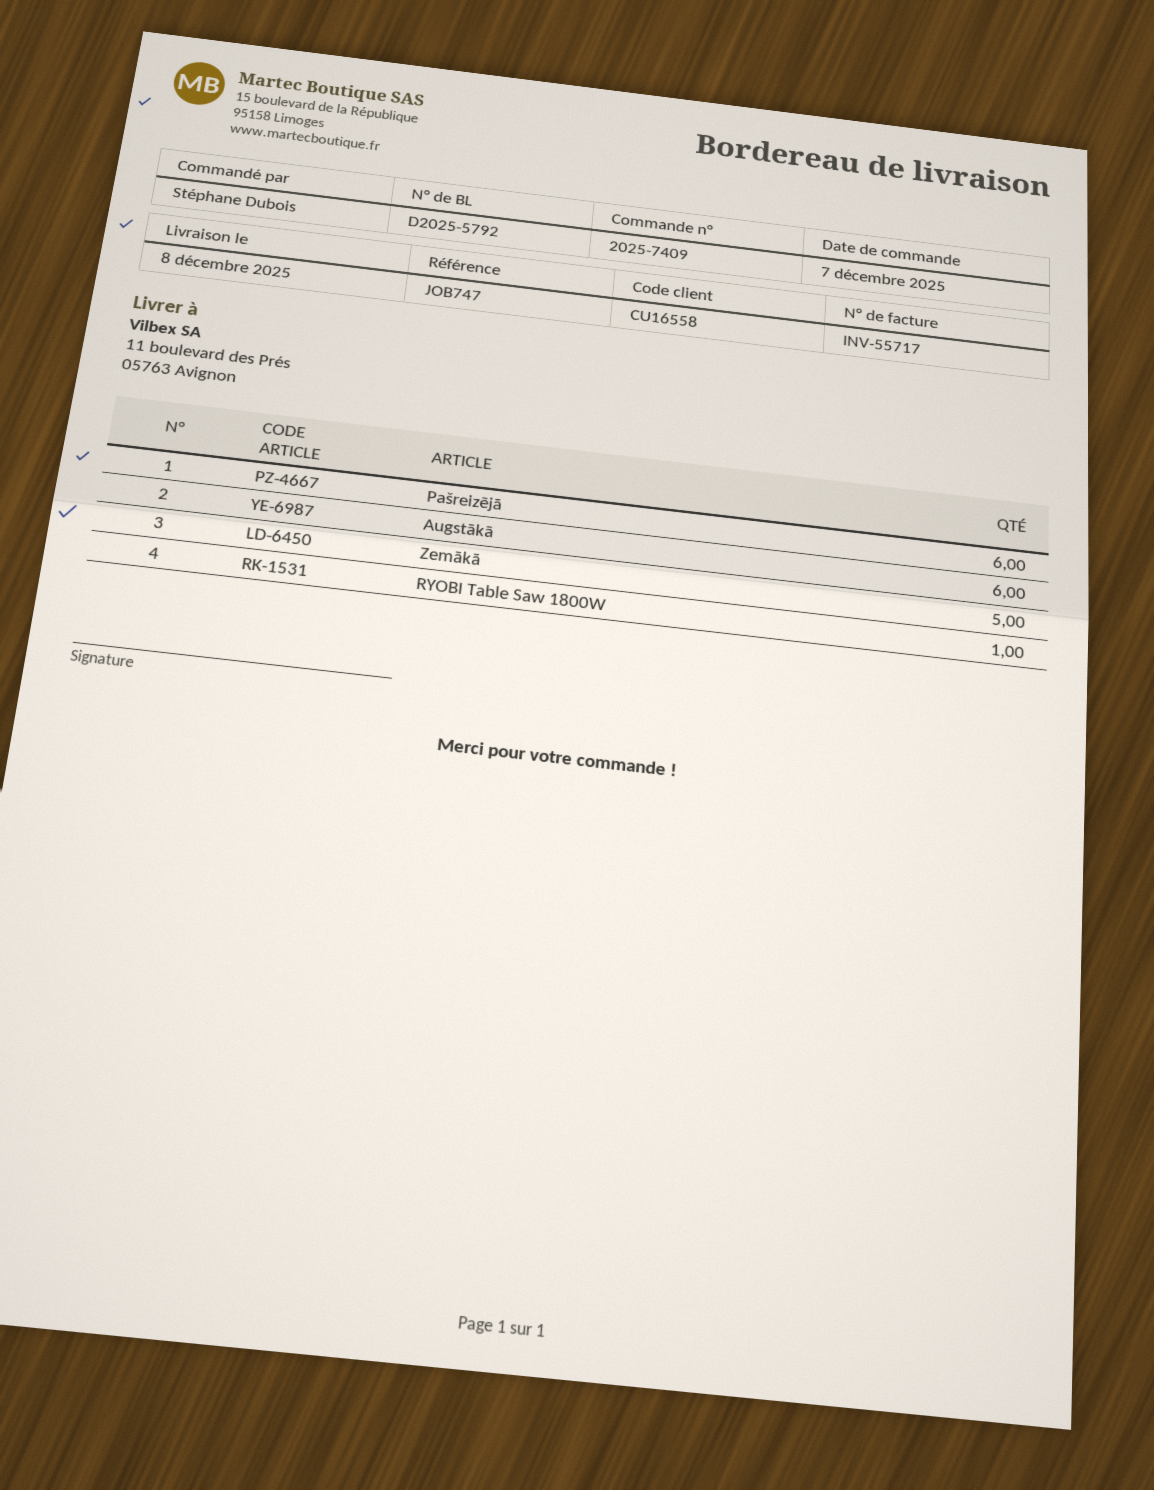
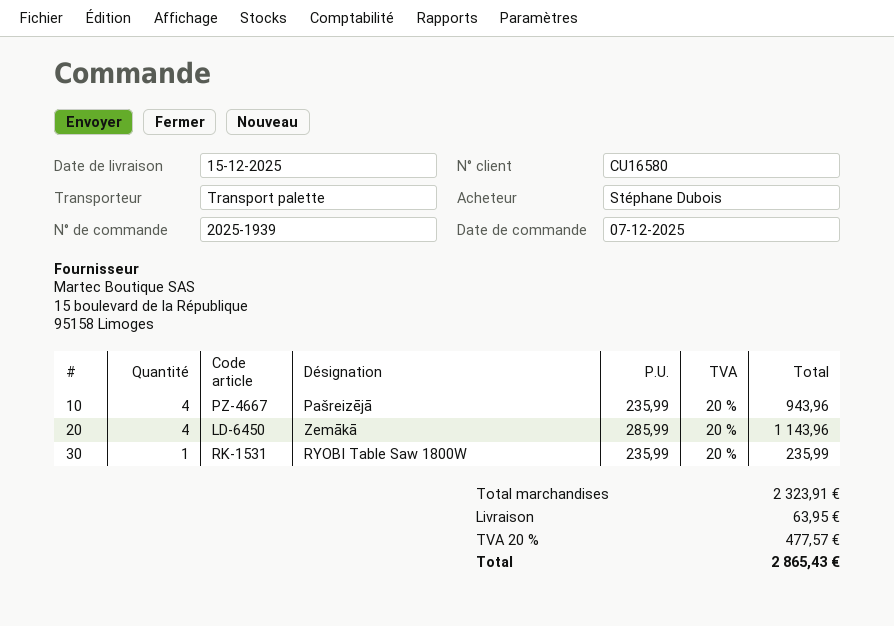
order number: 2025-7409 -> 2025-1939
delivery date: 2025-12-08 -> 2025-12-15
customer number: CU16558 -> CU16580
Pašreizējā: 6 -> 4
Augstākā: 6 -> none
Zemākā: 5 -> 4

